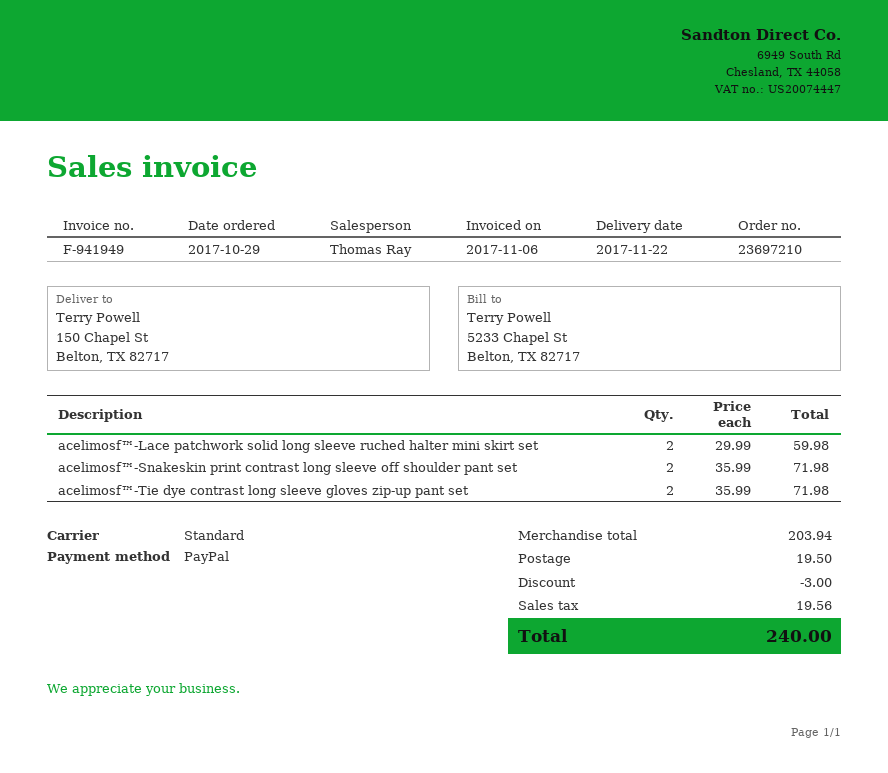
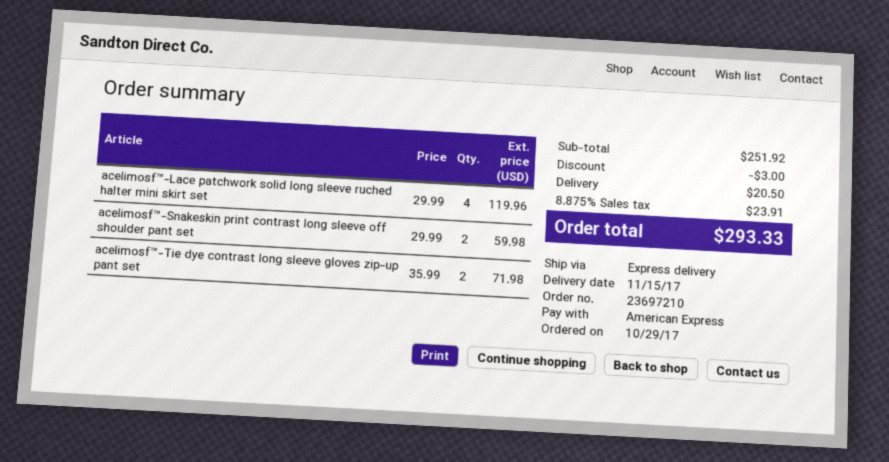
delivery date: 2017-11-22 -> 2017-11-15
payment method: PayPal -> American Express
shipping method: standard -> express
acelimosf™-Lace patchwork solid long sleeve ruched halter mini skirt set: 2 x 29.99 = 59.98 -> 4 x 29.99 = 119.96
acelimosf™-Snakeskin print contrast long sleeve off shoulder pant set: 2 x 35.99 = 71.98 -> 2 x 29.99 = 59.98
subtotal: 203.94 -> 251.92
shipping: 19.50 -> 20.50
tax: 19.56 -> 23.91
total: 240.00 -> 293.33

